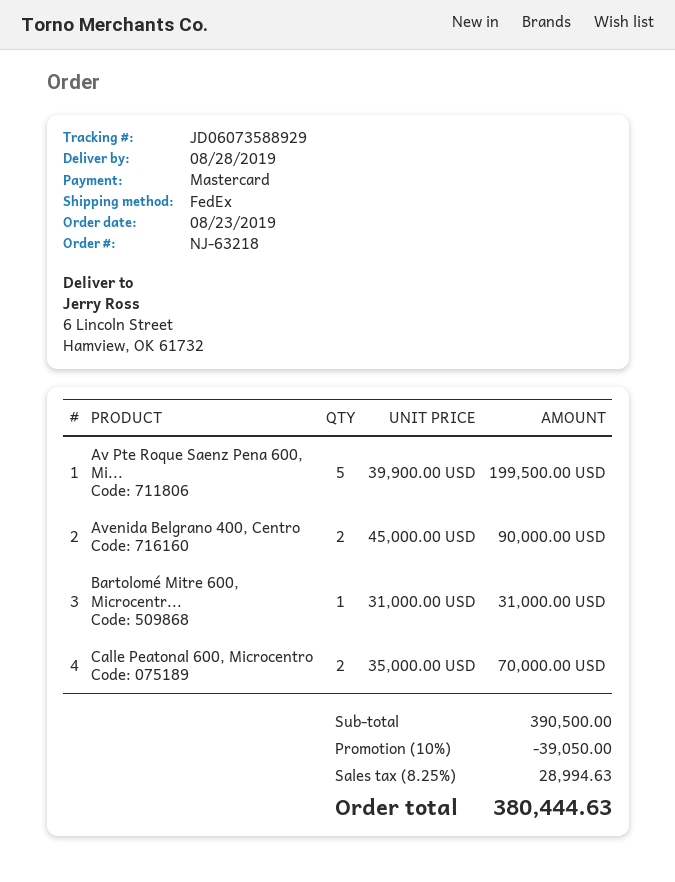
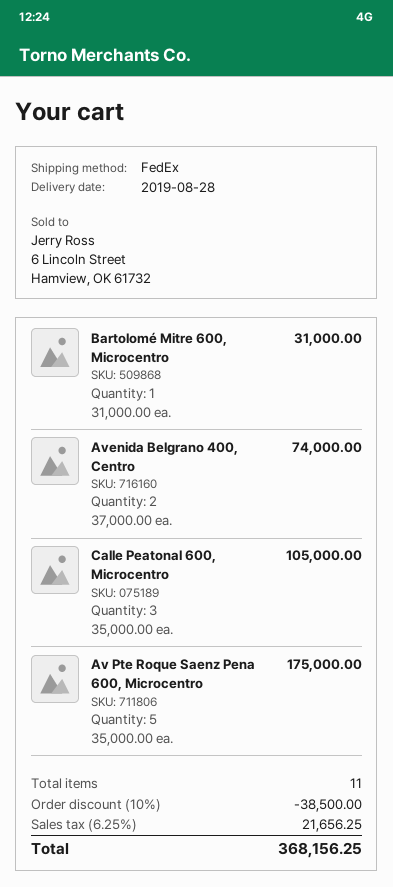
Av Pte Roque Saenz Pena 600, Mi...: 5 x 39900.00 = 199500.00 -> 5 x 35000.00 = 175000.00
Avenida Belgrano 400, Centro: 2 x 45000.00 = 90000.00 -> 2 x 37000.00 = 74000.00
Calle Peatonal 600, Microcentro: 2 x 35000.00 = 70000.00 -> 3 x 35000.00 = 105000.00
discount: 10% = 39050.00 -> 10% = 38500.00
tax: 8.25% = 28994.63 -> 6.25% = 21656.25
total: 380444.63 -> 368156.25

